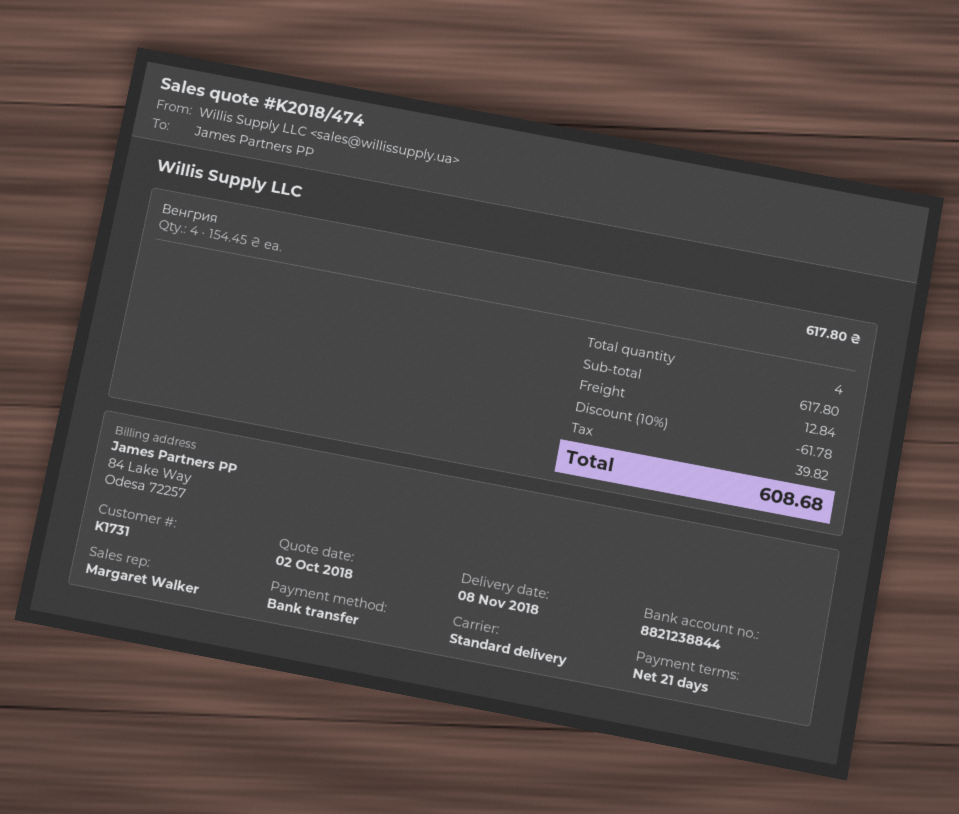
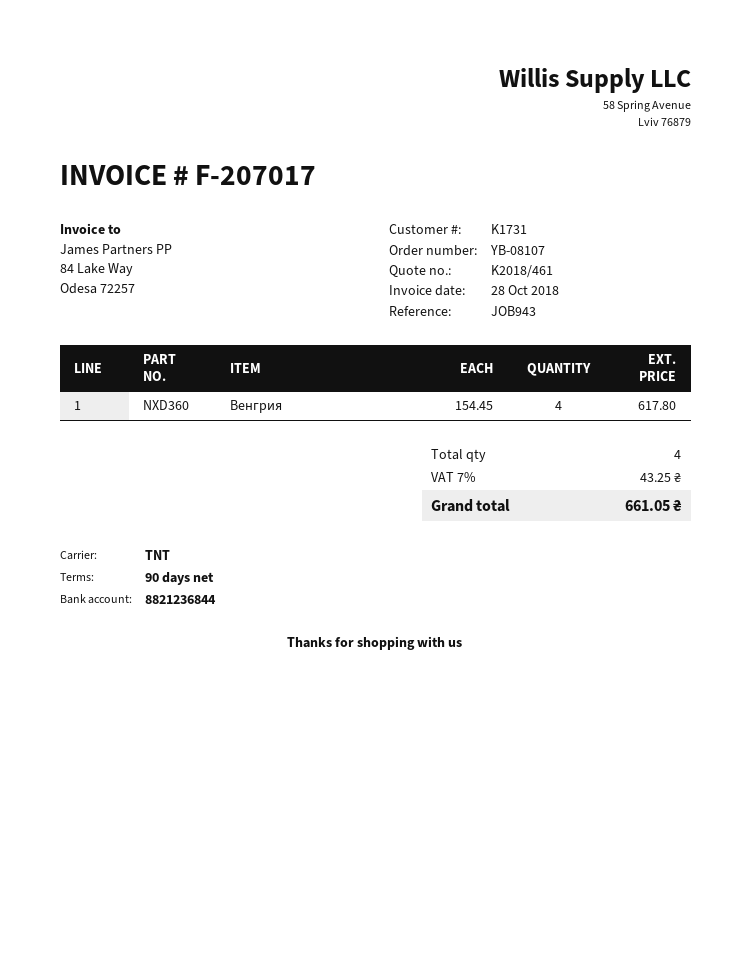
quote number: K2018/474 -> K2018/461
payment terms: 21 days -> 90 days
bank account: 8821238844 -> 8821236844
shipping method: standard -> TNT
discount: 10% = 61.78 -> none
shipping: 12.84 -> none
tax: 39.82 -> 43.25
total: 608.68 -> 661.05

